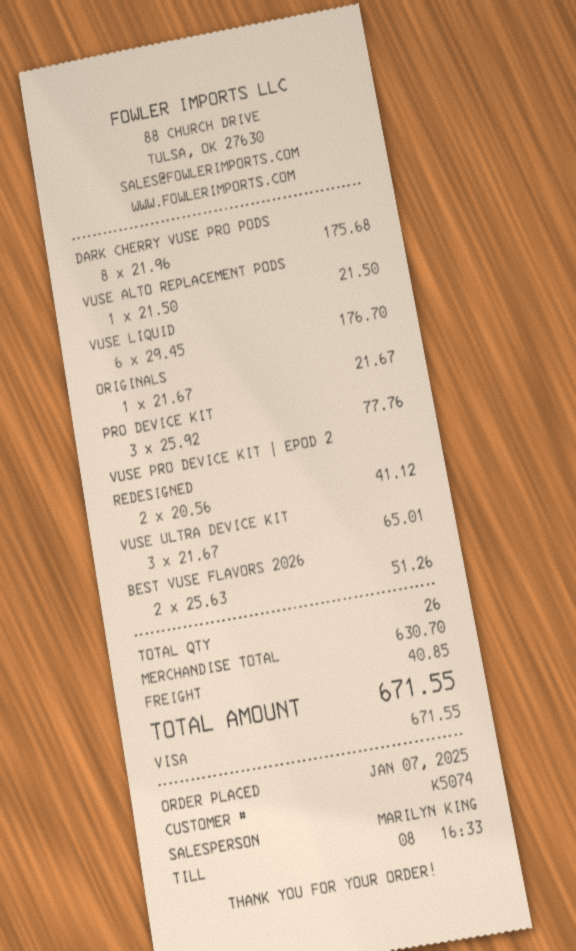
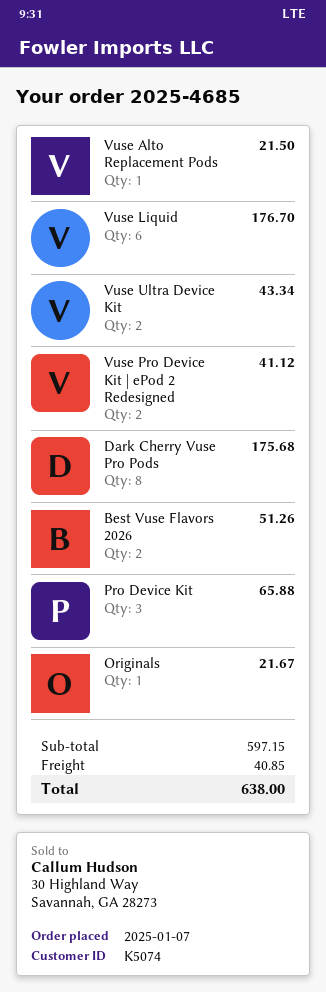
PRO DEVICE KIT: 3 for 77.76 -> 3 for 65.88
VUSE ULTRA DEVICE KIT: 3 for 65.01 -> 2 for 43.34
subtotal: 630.70 -> 597.15
total: 671.55 -> 638.00

